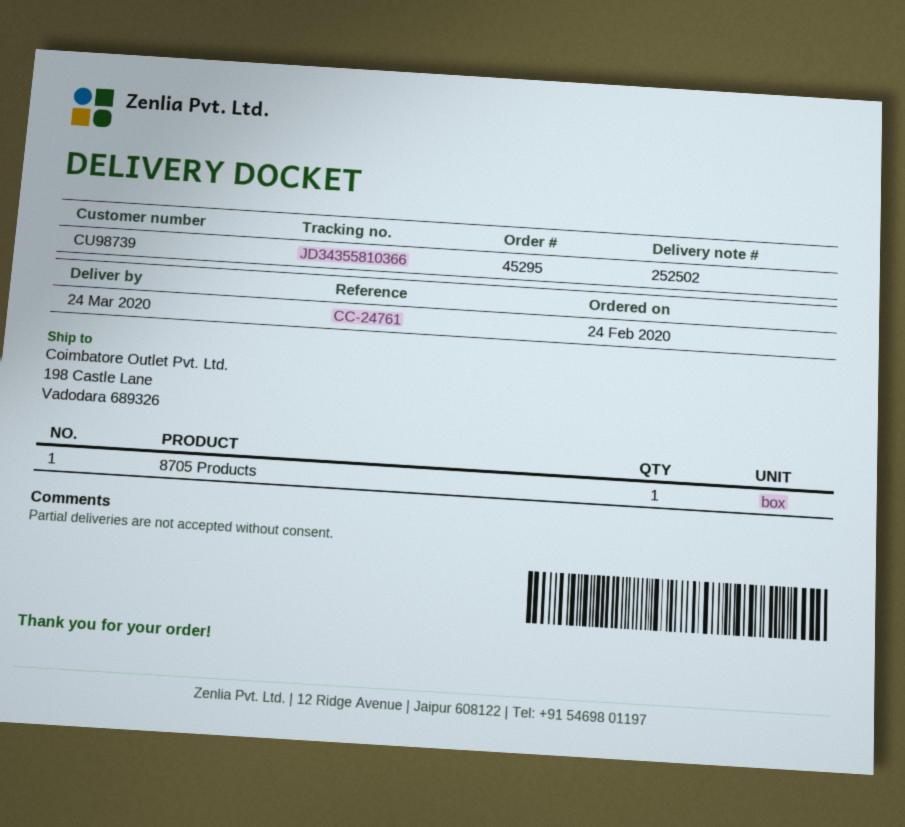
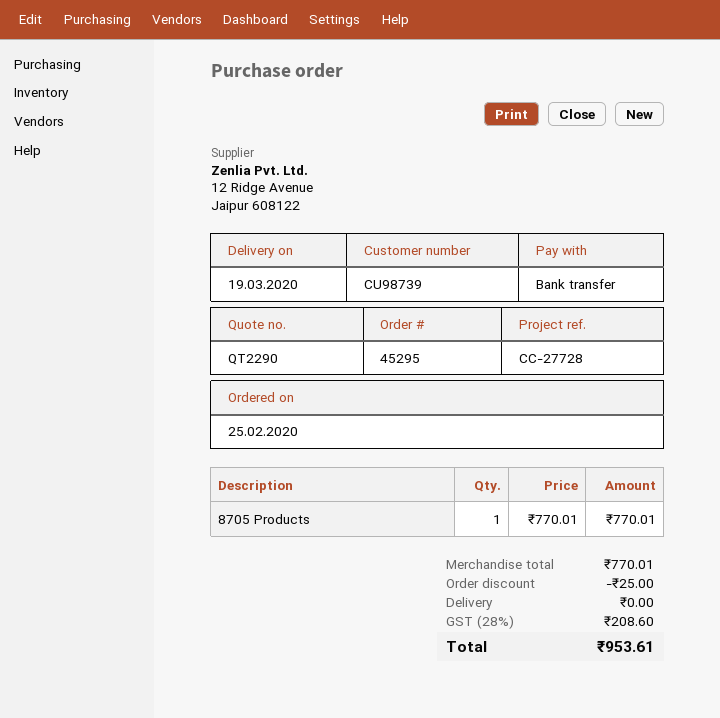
order date: 2020-02-24 -> 2020-02-25
delivery date: 2020-03-24 -> 2020-03-19
reference: CC-24761 -> CC-27728

